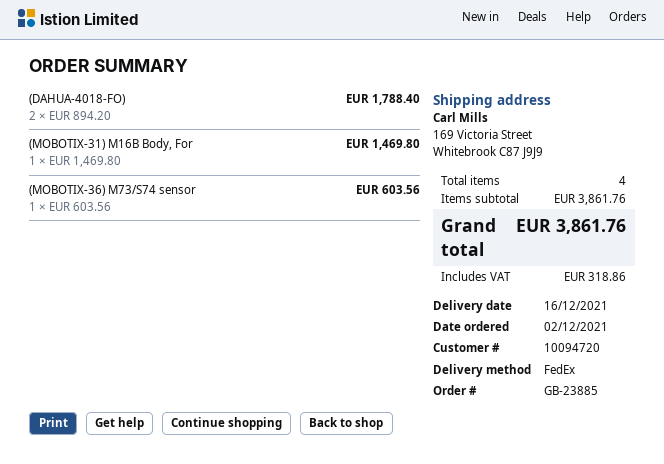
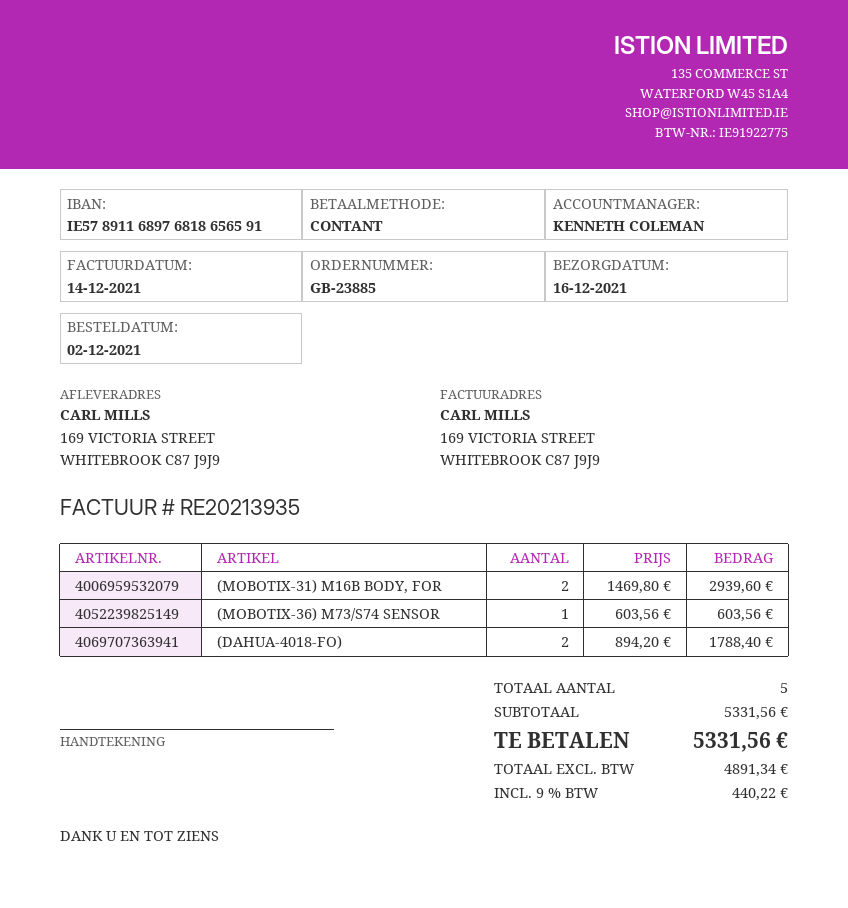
(MOBOTIX-31) M16B Body, For: 1 x 1469.80 = 1469.80 -> 2 x 1469.80 = 2939.60
total quantity: 4 -> 5
subtotal: 3861.76 -> 5331.56
tax: 318.86 -> 440.22
total: 3861.76 -> 5331.56

